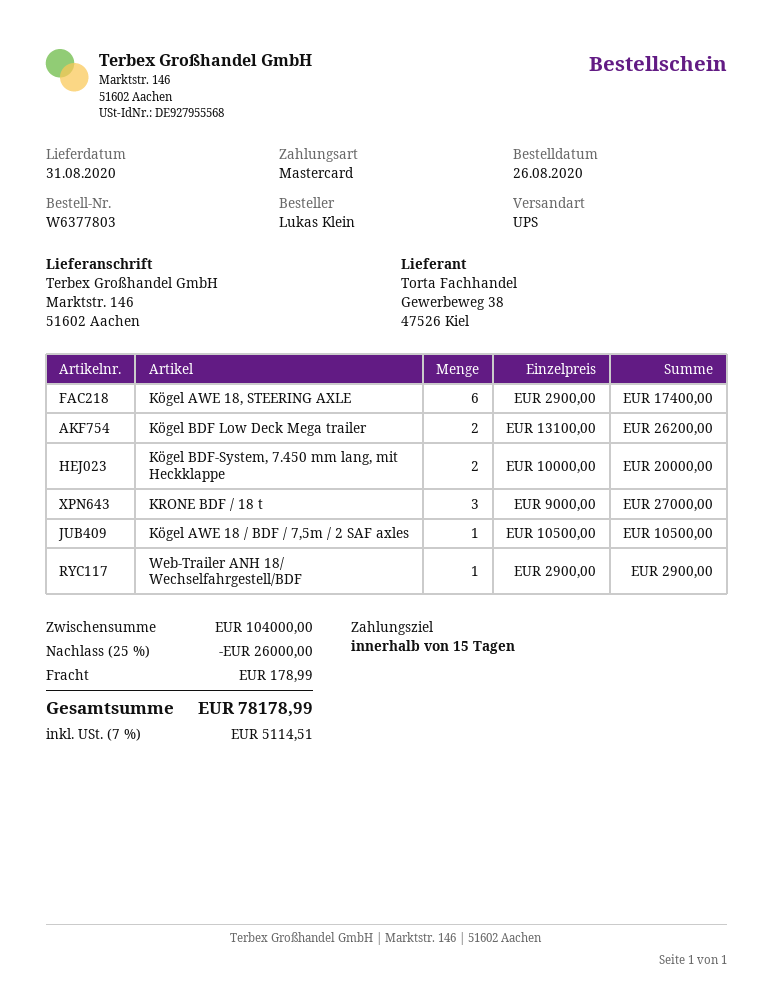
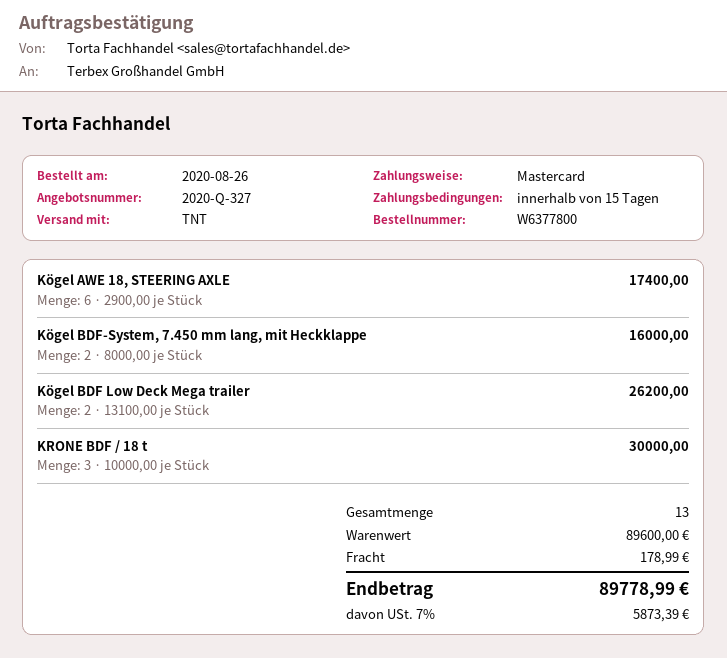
order number: W6377803 -> W6377800
shipping method: UPS -> TNT
Kögel BDF-System, 7.450 mm lang, mit Heckklappe: 2 x 10000.00 = 20000.00 -> 2 x 8000.00 = 16000.00
KRONE BDF / 18 t: 3 x 9000.00 = 27000.00 -> 3 x 10000.00 = 30000.00
Kögel AWE 18 / BDF / 7,5m / 2 SAF axles: 1 x 10500.00 = 10500.00 -> none
Web-Trailer ANH 18/ Wechselfahrgestell/BDF: 1 x 2900.00 = 2900.00 -> none
subtotal: 104000.00 -> 89600.00
discount: 25% = 26000.00 -> none
tax: 7% = 5114.51 -> 7% = 5873.39
total: 78178.99 -> 89778.99

